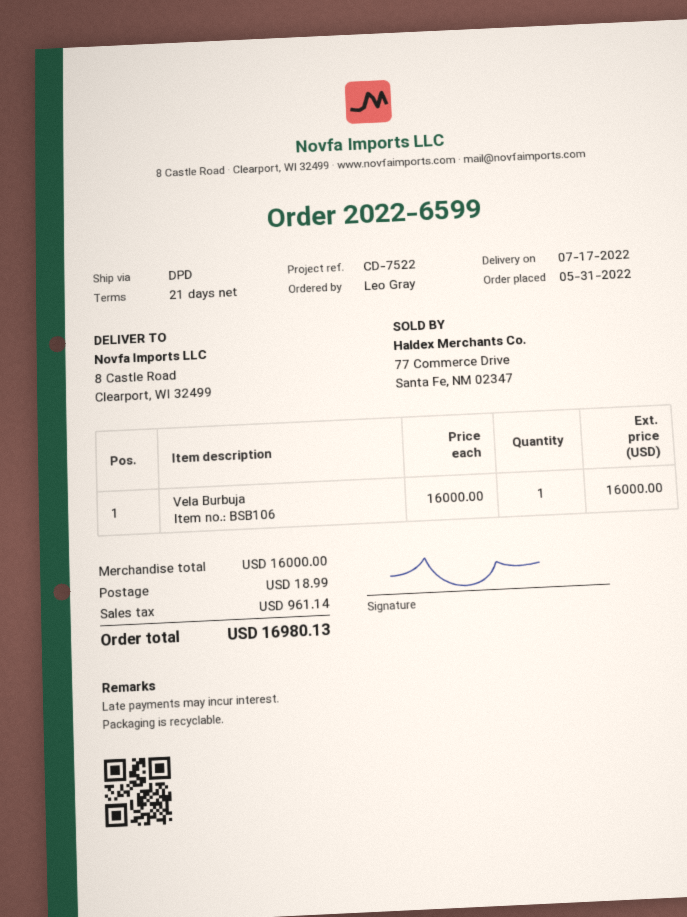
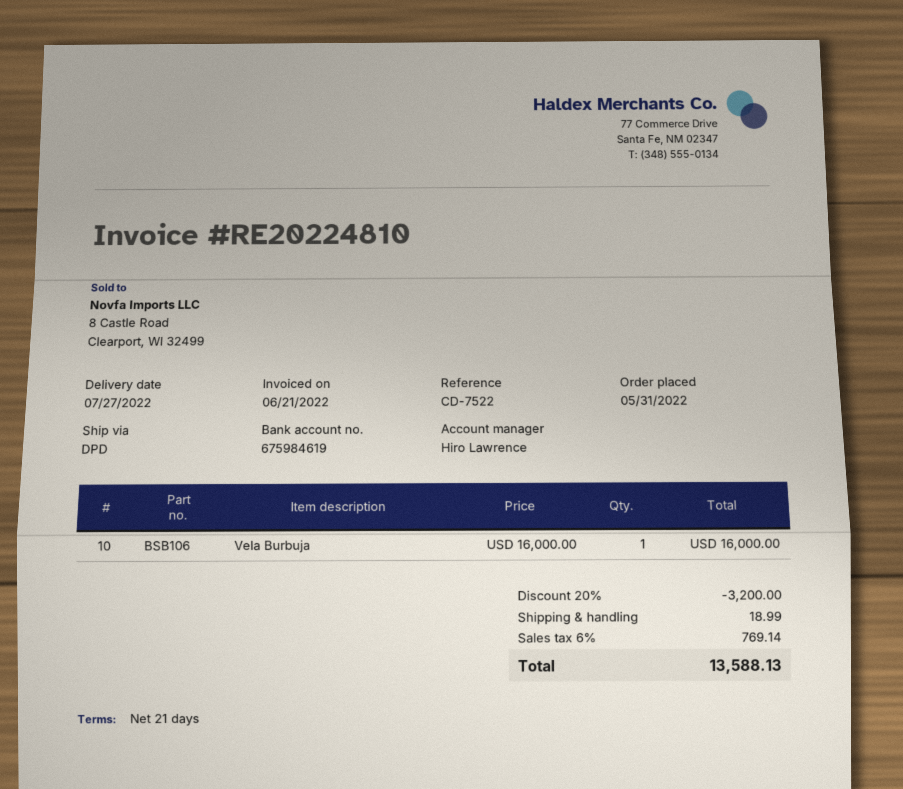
delivery date: 2022-07-17 -> 2022-07-27
discount: none -> 20% = 3200.00
tax: 961.14 -> 769.14
total: 16980.13 -> 13588.13

